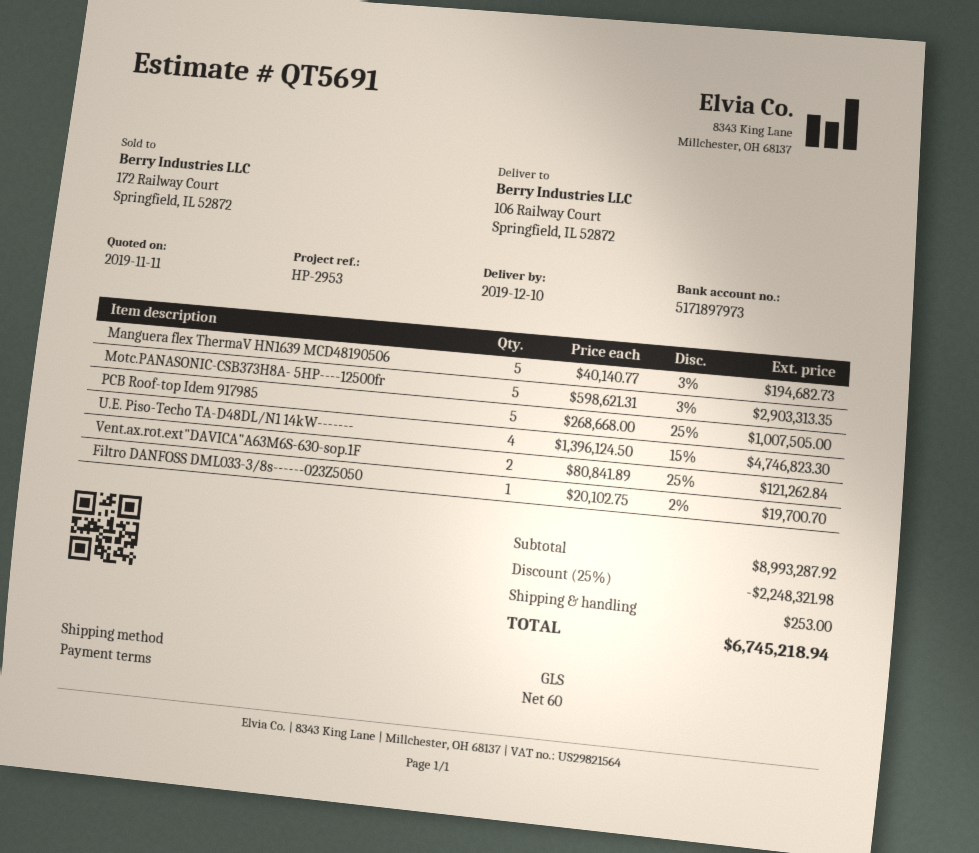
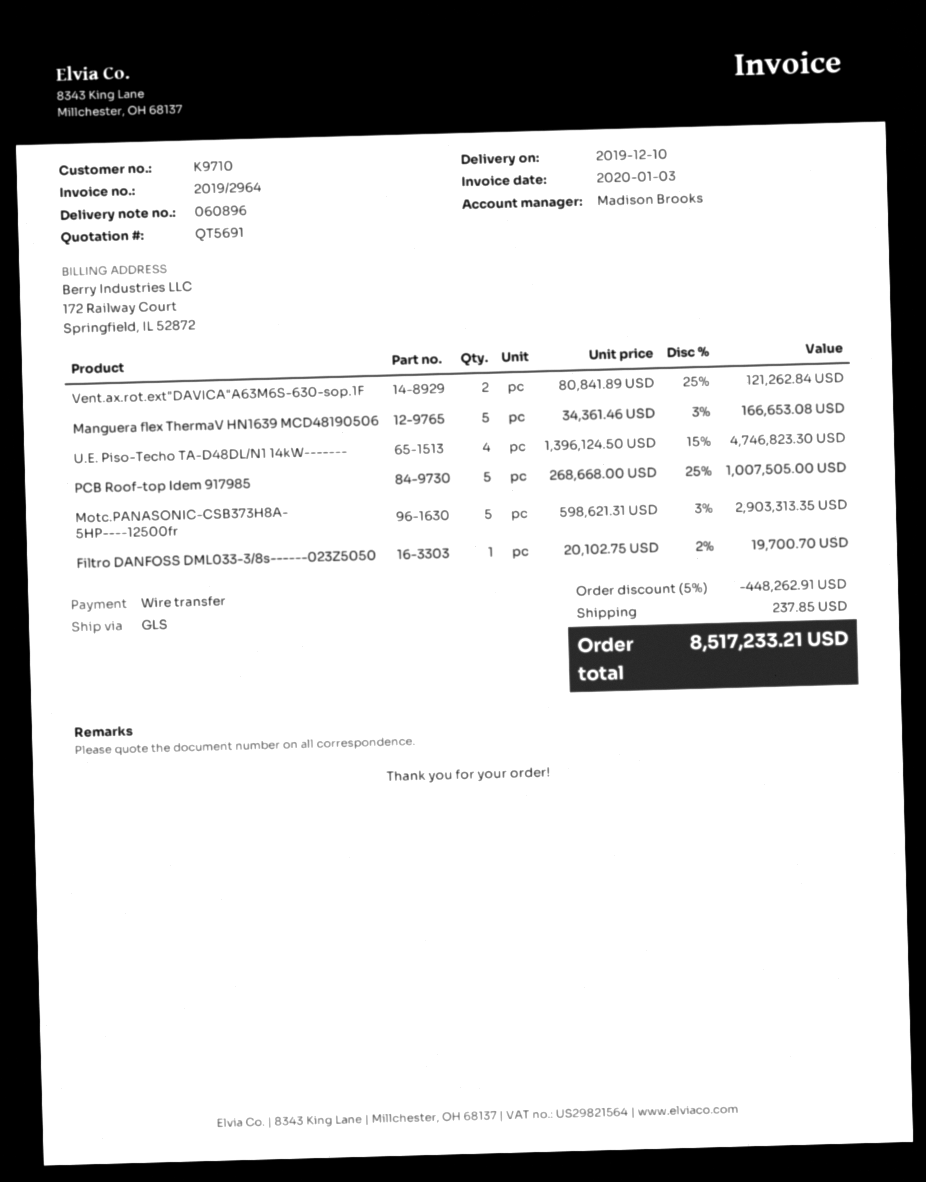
Manguera flex ThermaV HN1639 MCD48190506: 5 x 40140.77 - 3% = 194682.73 -> 5 x 34361.46 - 3% = 166653.08
discount: 25% = 2248321.98 -> 5% = 448262.91
shipping: 253.00 -> 237.85
total: 6745218.94 -> 8517233.21

